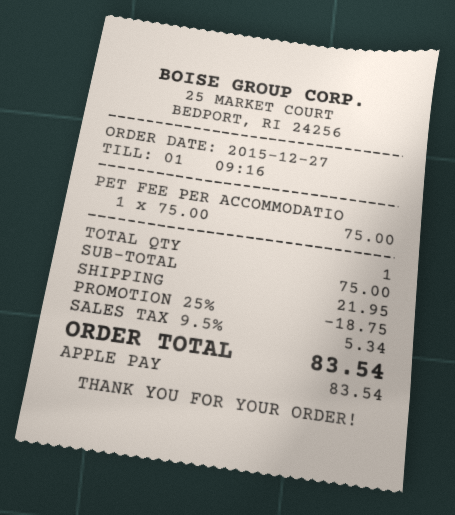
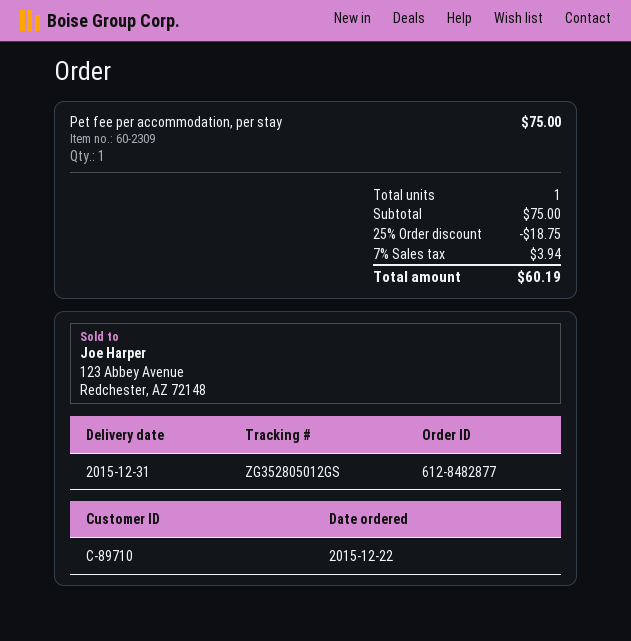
order date: 2015-12-27 -> 2015-12-22
shipping: 21.95 -> none
tax: 9.5% = 5.34 -> 7% = 3.94
total: 83.54 -> 60.19

